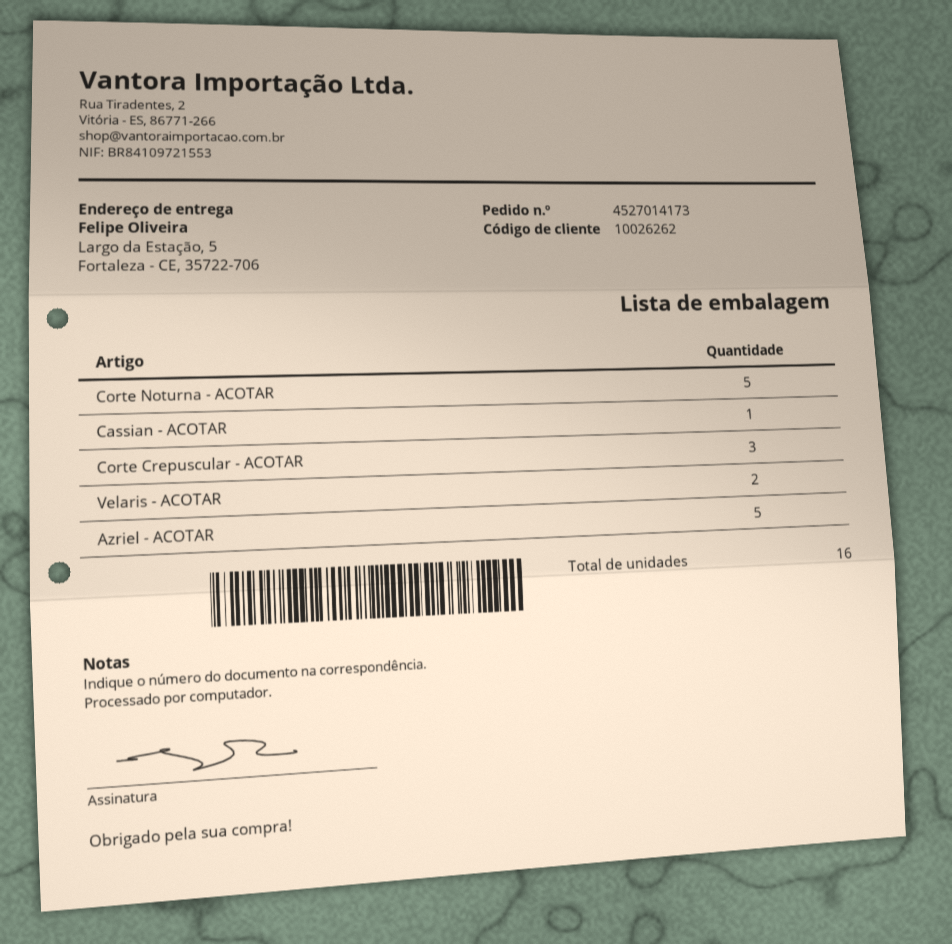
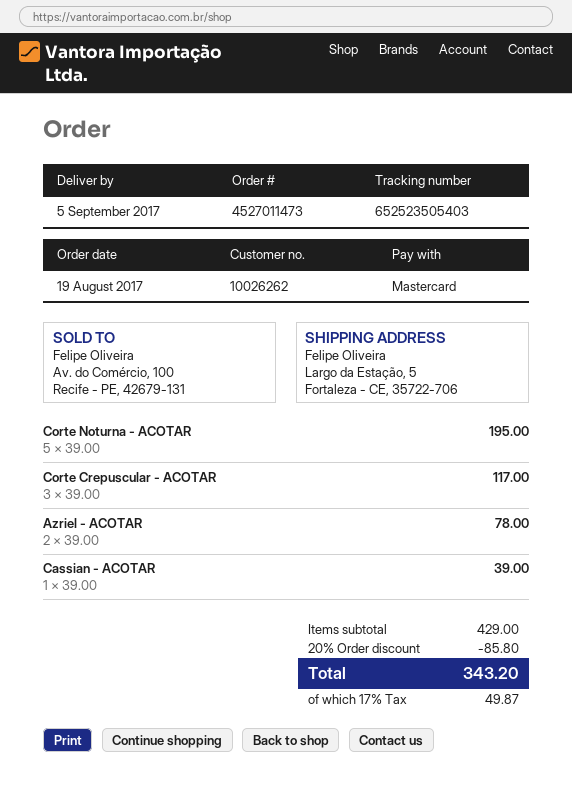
order number: 4527014173 -> 4527011473
Velaris - ACOTAR: 2 -> none
Azriel - ACOTAR: 5 -> 2

